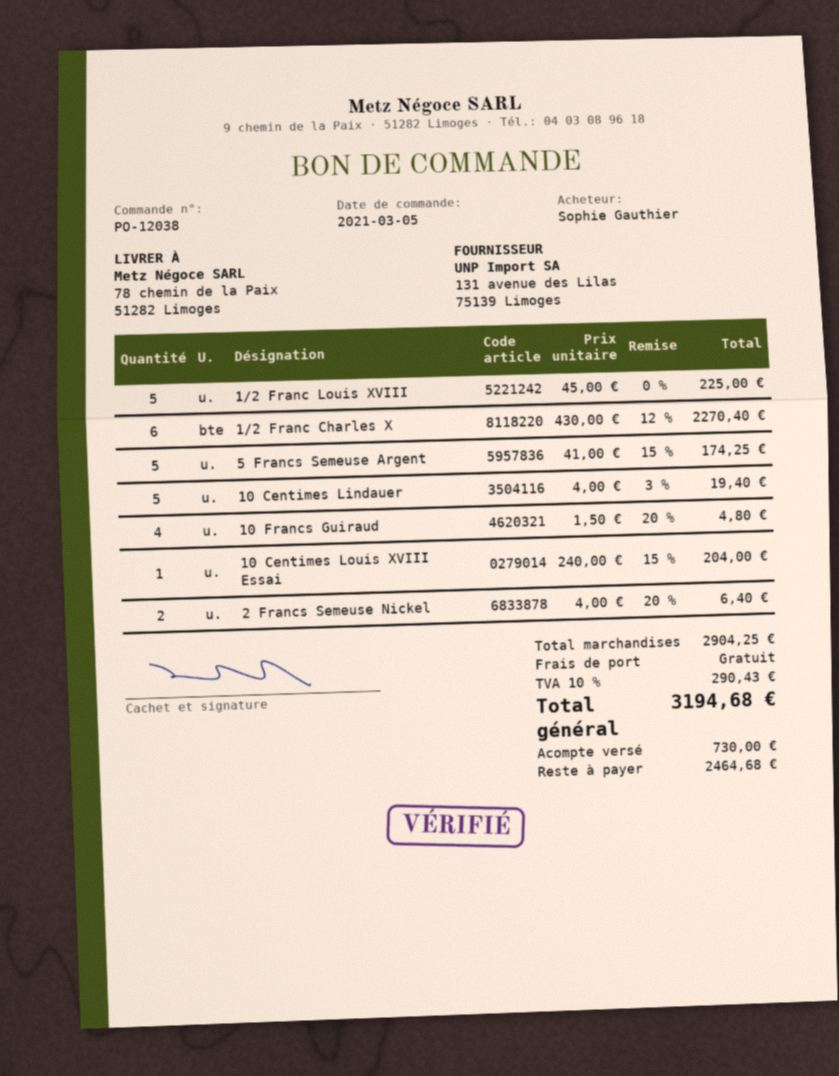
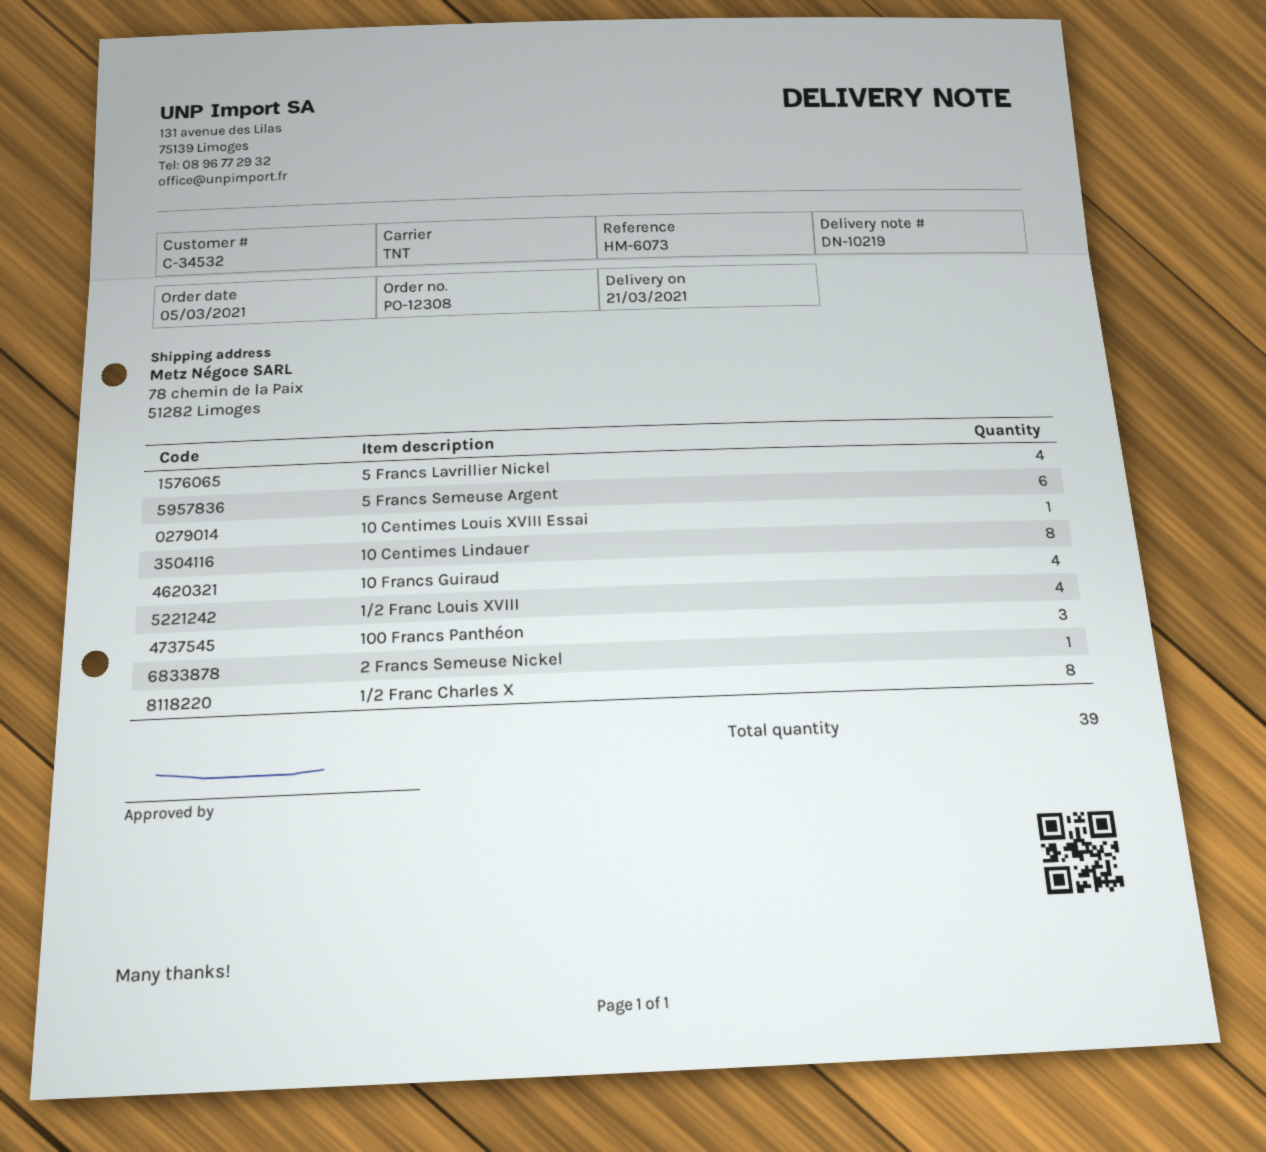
order number: PO-12038 -> PO-12308
1/2 Franc Louis XVIII: 5 -> 4
1/2 Franc Charles X: 6 -> 8
5 Francs Semeuse Argent: 5 -> 6
10 Centimes Lindauer: 5 -> 8
2 Francs Semeuse Nickel: 2 -> 1
5 Francs Lavrillier Nickel: none -> 4
100 Francs Panthéon: none -> 3

